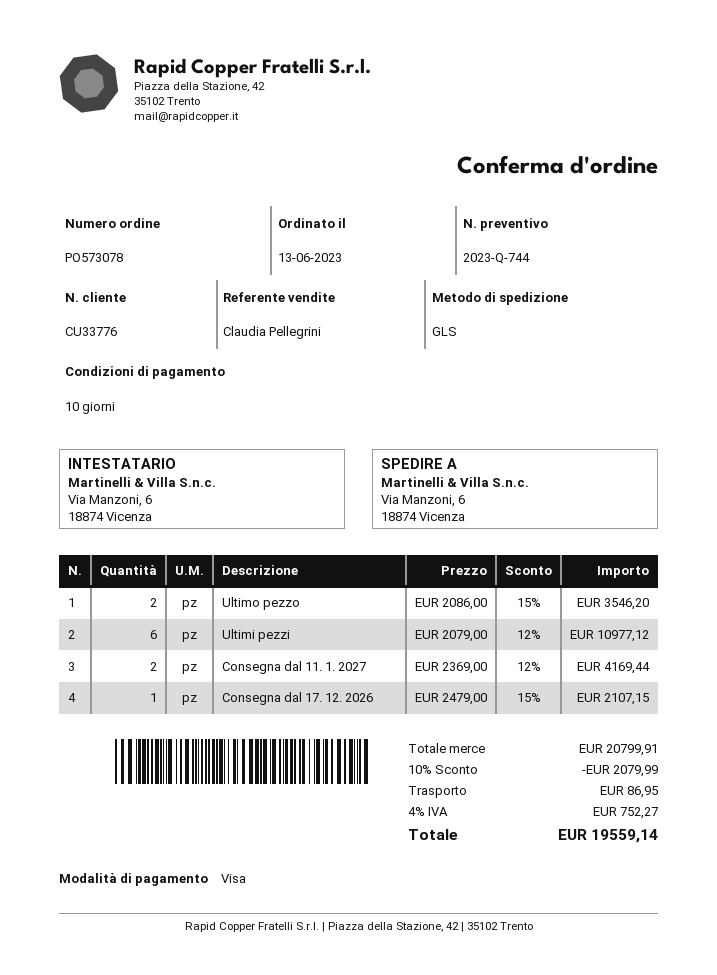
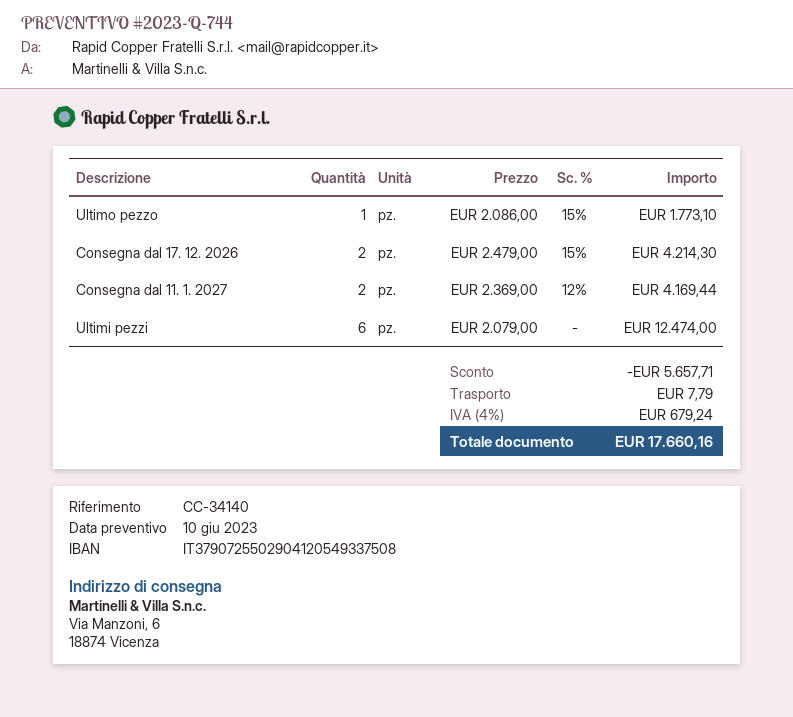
Ultimo pezzo: 2 x 2086.00 - 15% = 3546.20 -> 1 x 2086.00 - 15% = 1773.10
Ultimi pezzi: 6 x 2079.00 - 12% = 10977.12 -> 6 x 2079.00 = 12474.00
Consegna dal 17. 12. 2026: 1 x 2479.00 - 15% = 2107.15 -> 2 x 2479.00 - 15% = 4214.30
discount: 2079.99 -> 5657.71
shipping: 86.95 -> 7.79
tax: 4% = 752.27 -> 4% = 679.24
total: 19559.14 -> 17660.16

